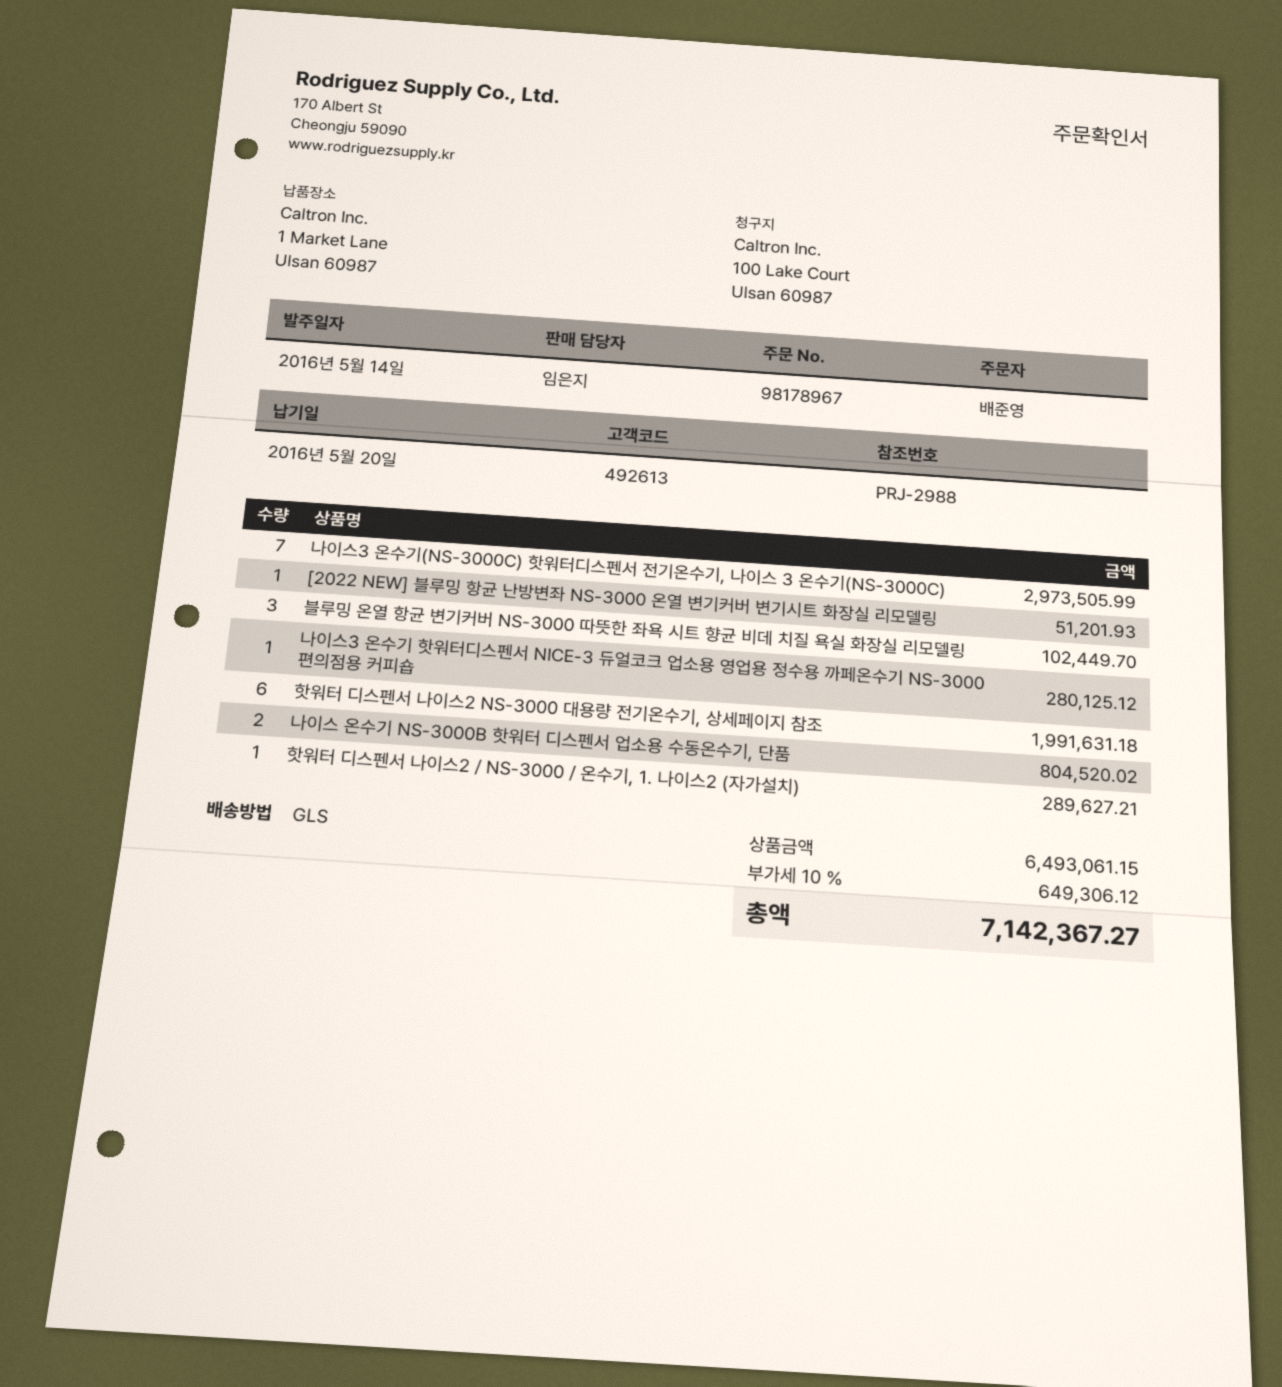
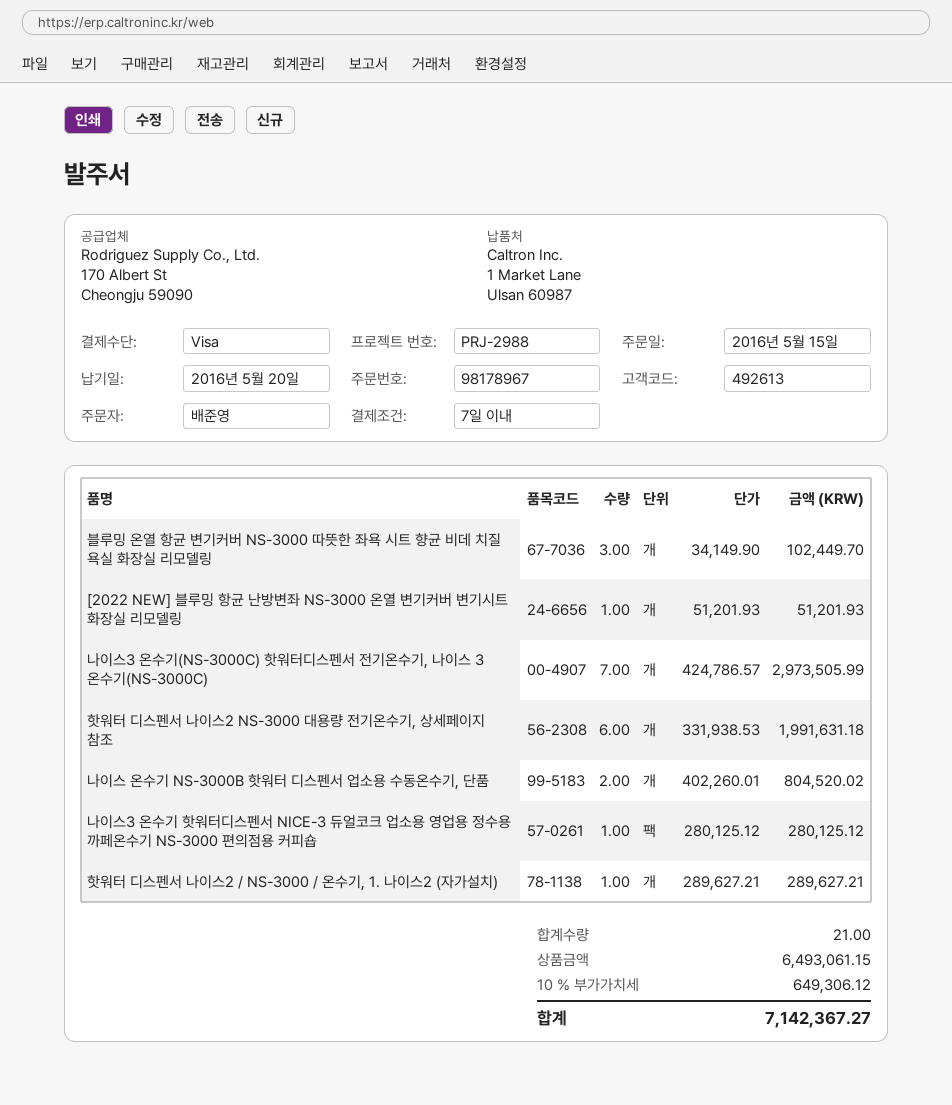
order date: 2016-05-14 -> 2016-05-15

